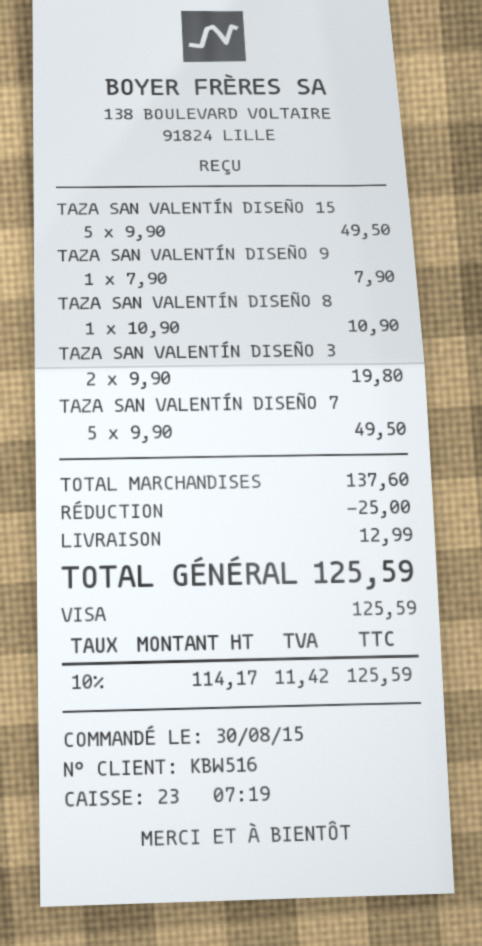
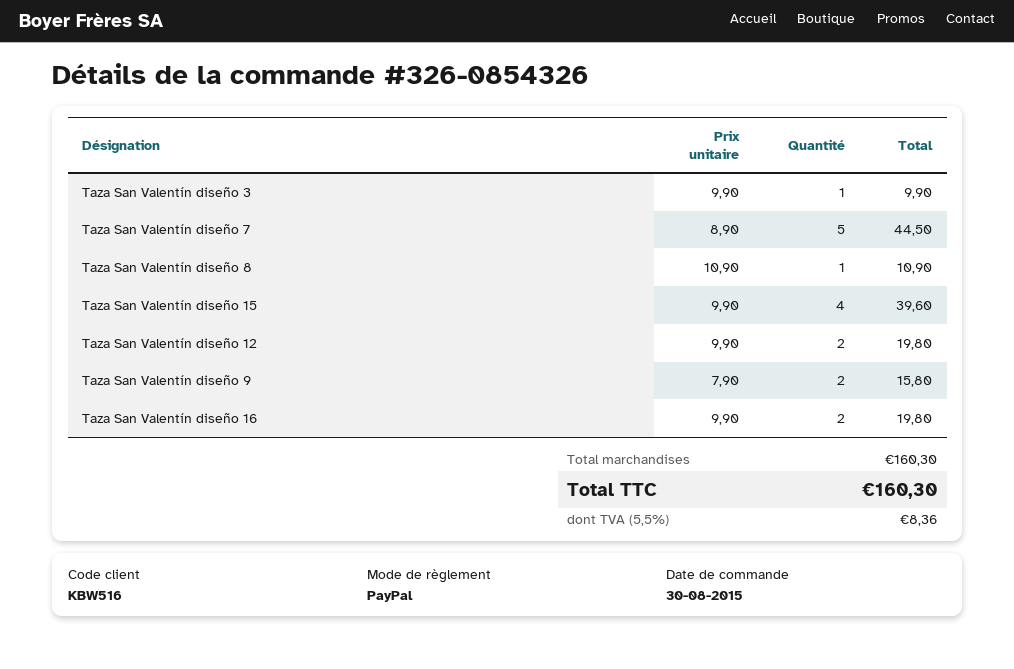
payment method: Visa -> PayPal
TAZA SAN VALENTÍN DISEÑO 15: 5 x 9.90 = 49.50 -> 4 x 9.90 = 39.60
TAZA SAN VALENTÍN DISEÑO 9: 1 x 7.90 = 7.90 -> 2 x 7.90 = 15.80
TAZA SAN VALENTÍN DISEÑO 3: 2 x 9.90 = 19.80 -> 1 x 9.90 = 9.90
TAZA SAN VALENTÍN DISEÑO 7: 5 x 9.90 = 49.50 -> 5 x 8.90 = 44.50
Taza San Valentín diseño 12: none -> 2 x 9.90 = 19.80
Taza San Valentín diseño 16: none -> 2 x 9.90 = 19.80
subtotal: 137.60 -> 160.30
discount: 25.00 -> none
shipping: 12.99 -> none
tax: 10% = 11.42 -> 5.5% = 8.36
total: 125.59 -> 160.30

